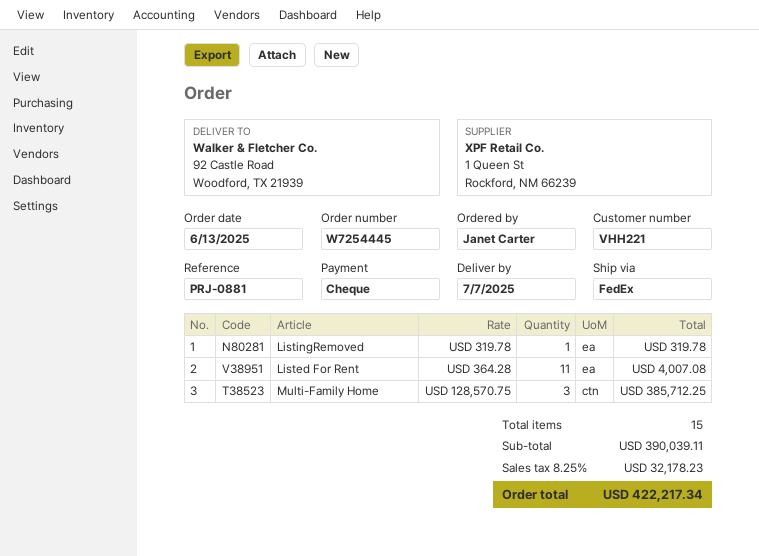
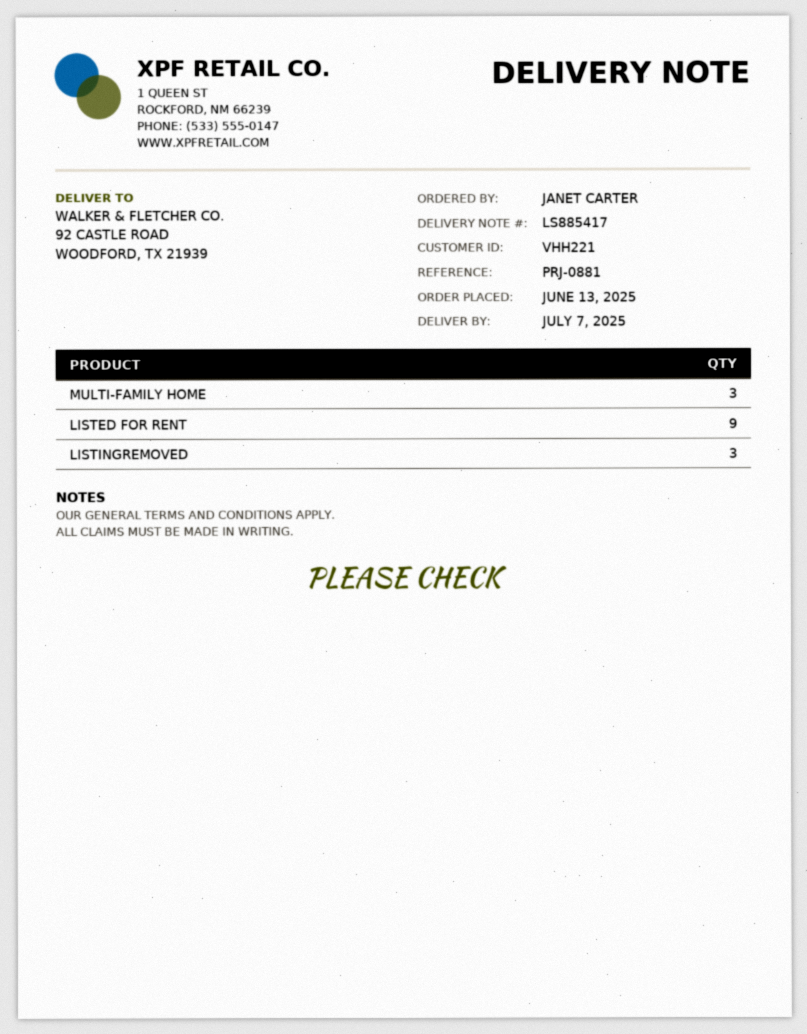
ListingRemoved: 1 -> 3
Listed For Rent: 11 -> 9

